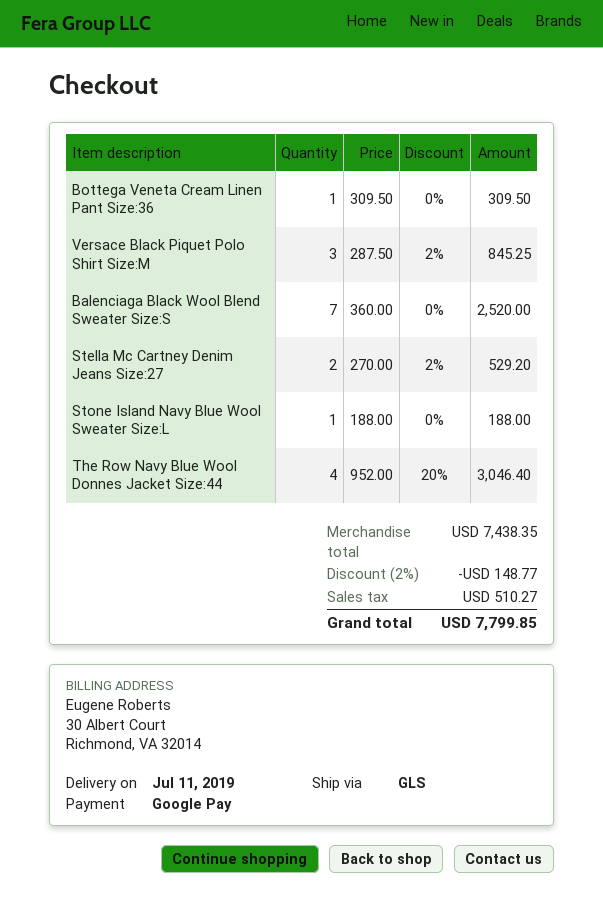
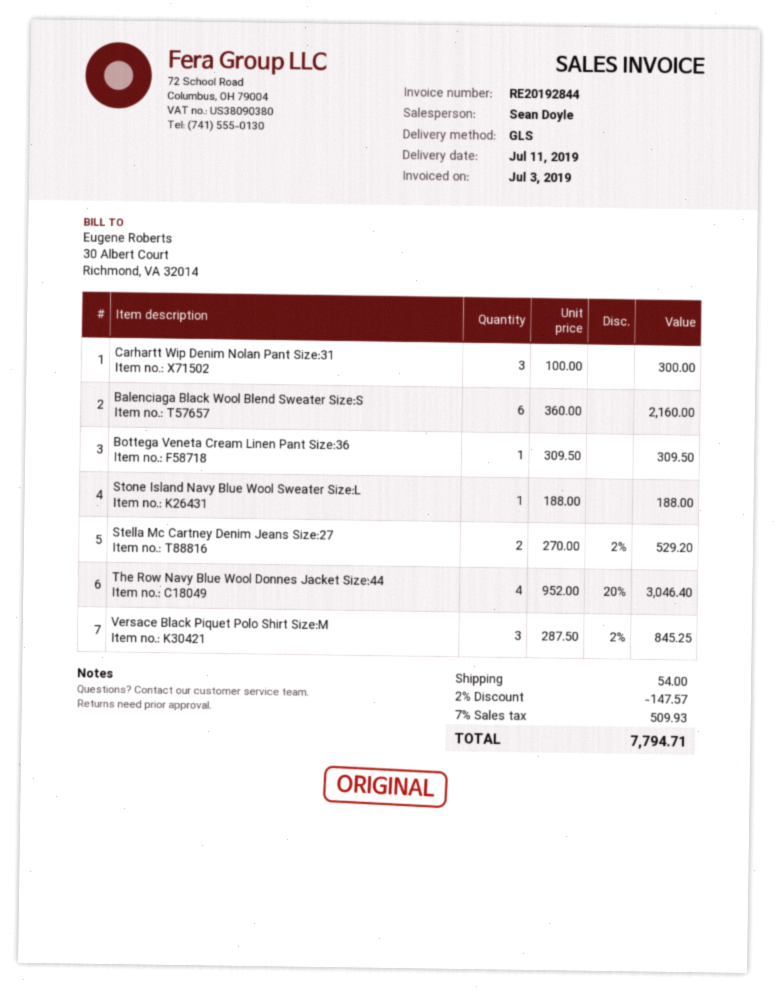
Balenciaga Black Wool Blend Sweater Size:S: 7 x 360.00 = 2520.00 -> 6 x 360.00 = 2160.00
Carhartt Wip Denim Nolan Pant Size:31: none -> 3 x 100.00 = 300.00
discount: 2% = 148.77 -> 2% = 147.57
shipping: none -> 54.00
tax: 510.27 -> 509.93
total: 7799.85 -> 7794.71

